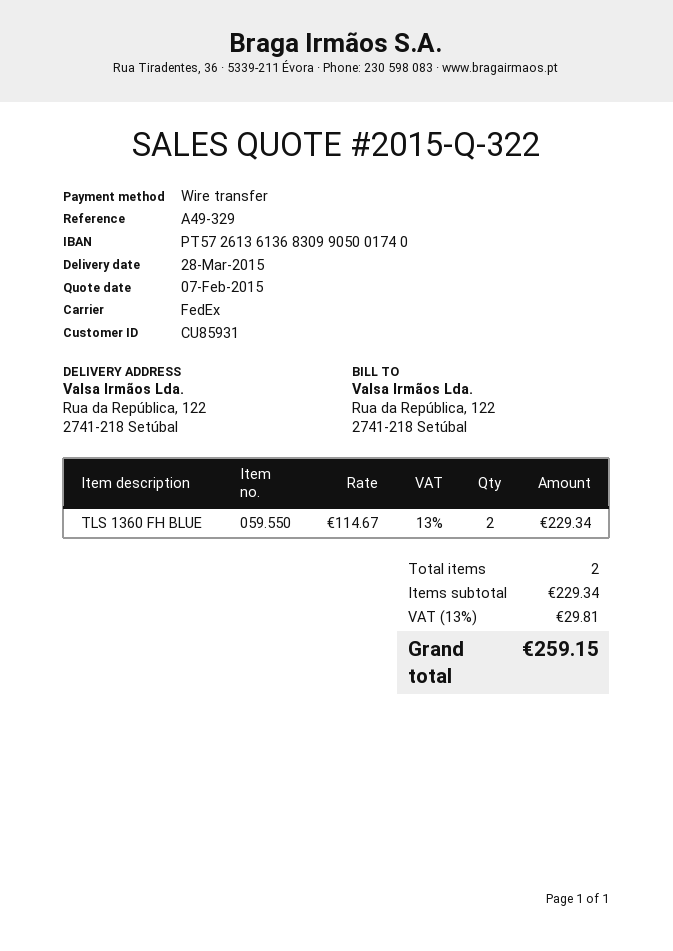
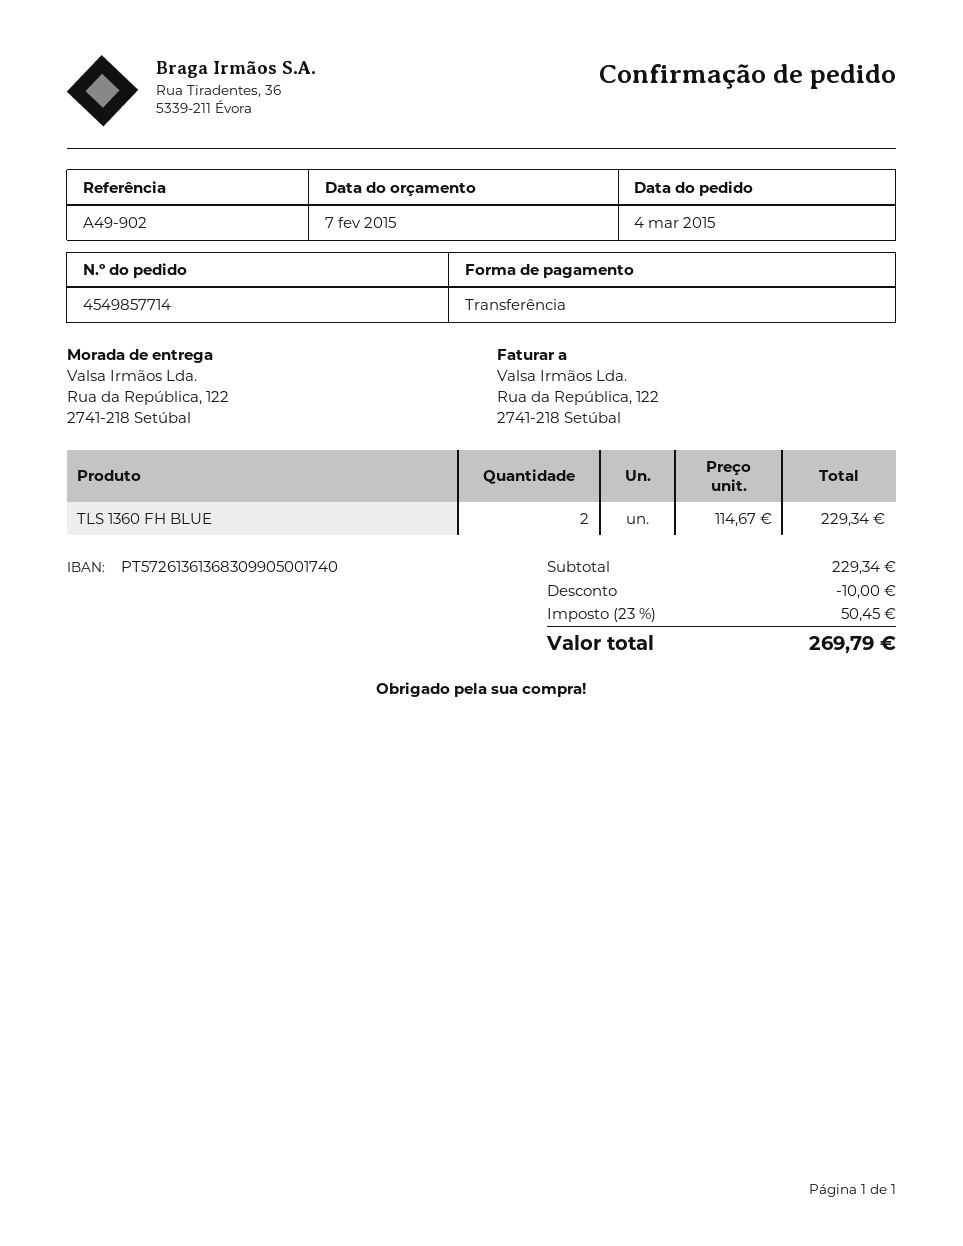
reference: A49-329 -> A49-902
discount: none -> 10.00
tax: 13% = 29.81 -> 23% = 50.45
total: 259.15 -> 269.79

